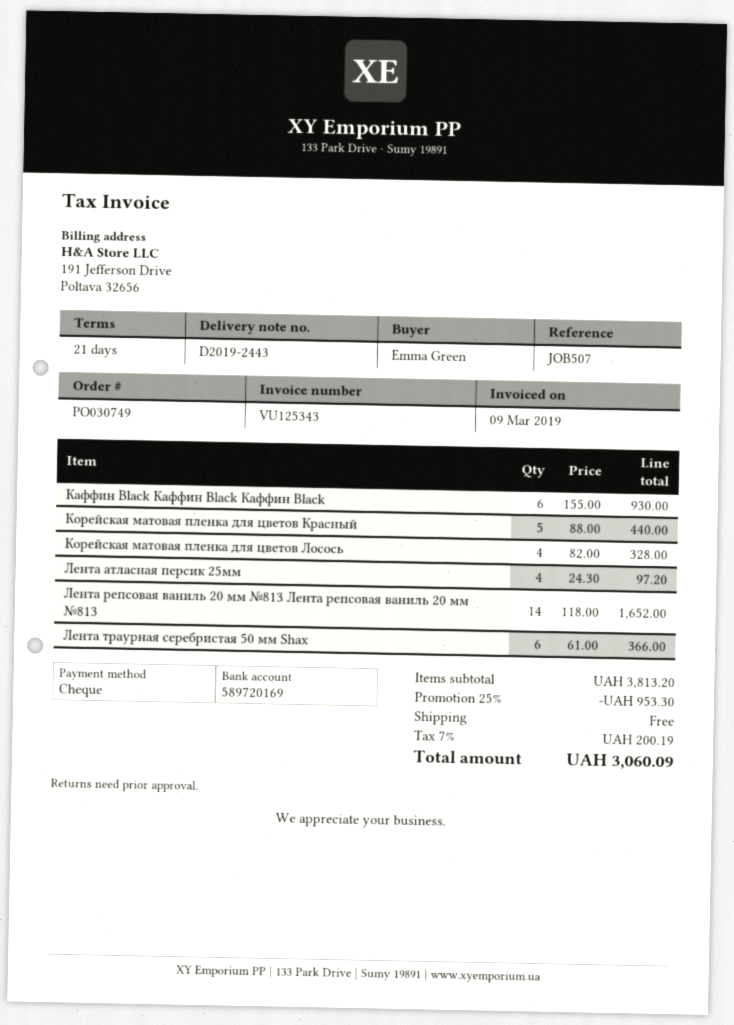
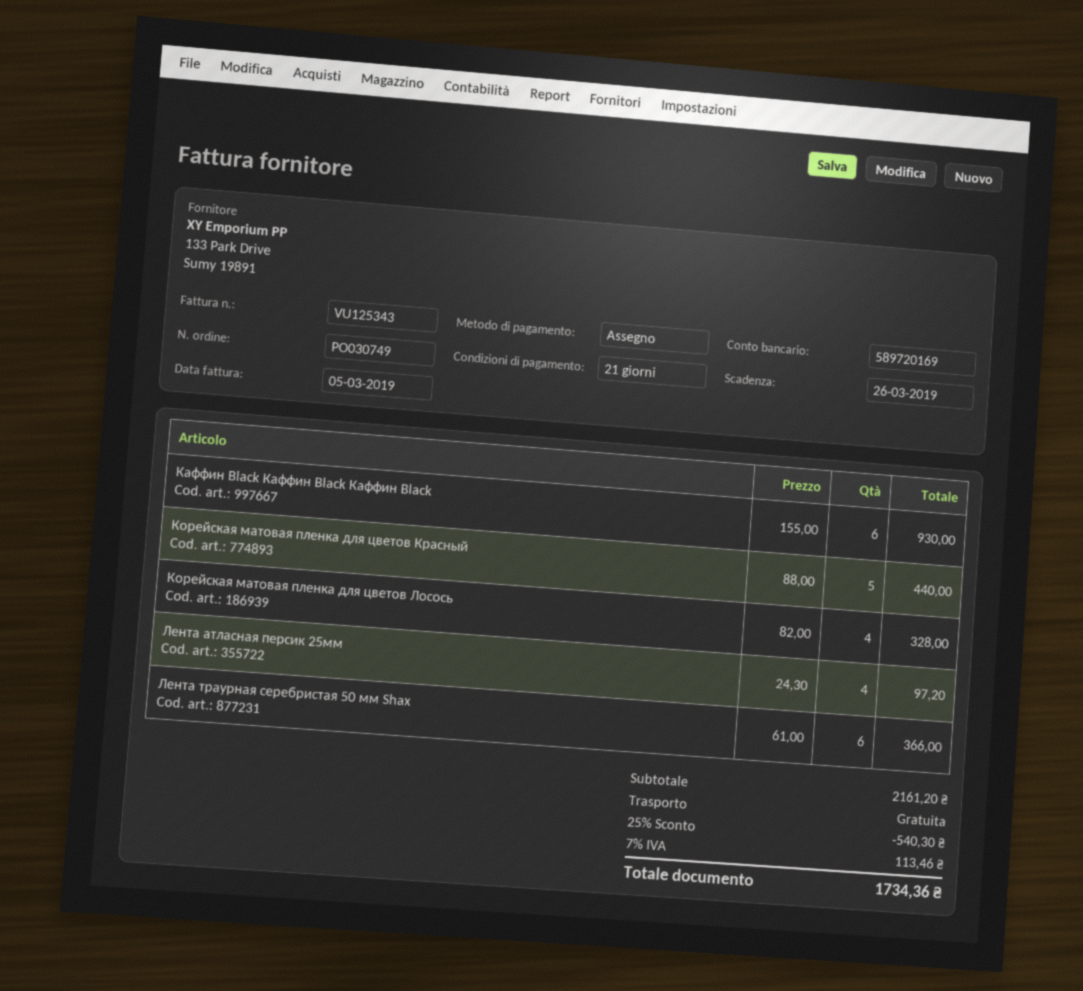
invoice date: 2019-03-09 -> 2019-03-05
Лента репсовая ваниль 20 мм №813 Лента репсовая ваниль 20 мм №813: 14 x 118.00 = 1652.00 -> none
subtotal: 3813.20 -> 2161.20
discount: 25% = 953.30 -> 25% = 540.30
tax: 7% = 200.19 -> 7% = 113.46
total: 3060.09 -> 1734.36

